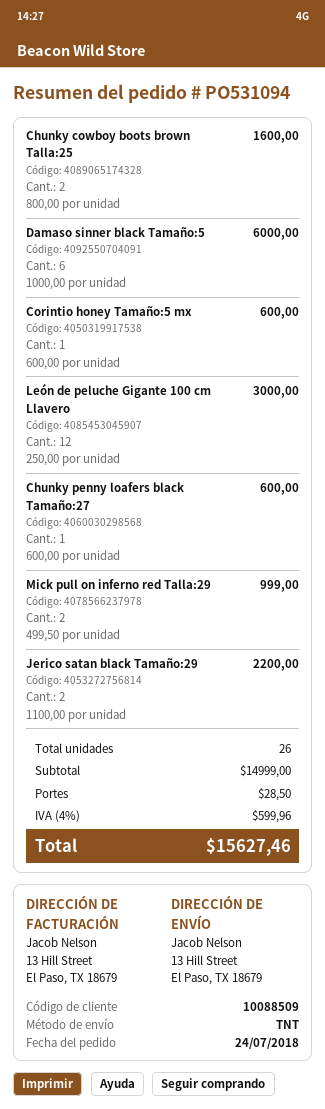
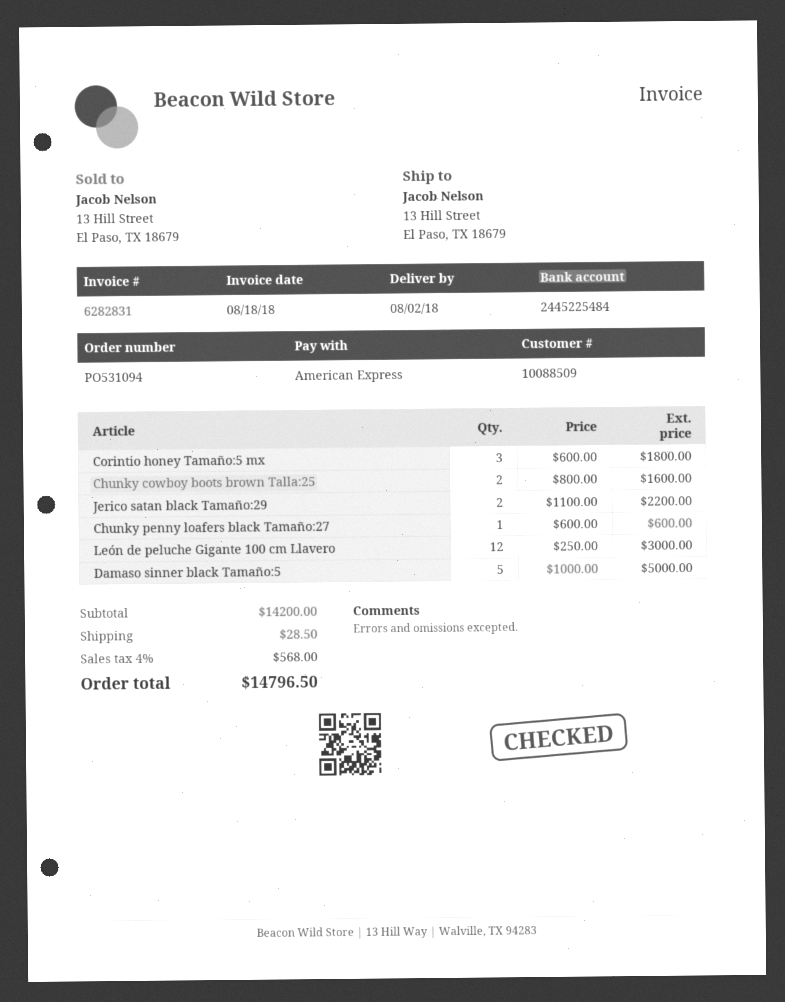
Damaso sinner black Tamaño:5: 6 x 1000.00 = 6000.00 -> 5 x 1000.00 = 5000.00
Corintio honey Tamaño:5 mx: 1 x 600.00 = 600.00 -> 3 x 600.00 = 1800.00
Mick pull on inferno red Talla:29: 2 x 499.50 = 999.00 -> none
subtotal: 14999.00 -> 14200.00
tax: 4% = 599.96 -> 4% = 568.00
total: 15627.46 -> 14796.50

